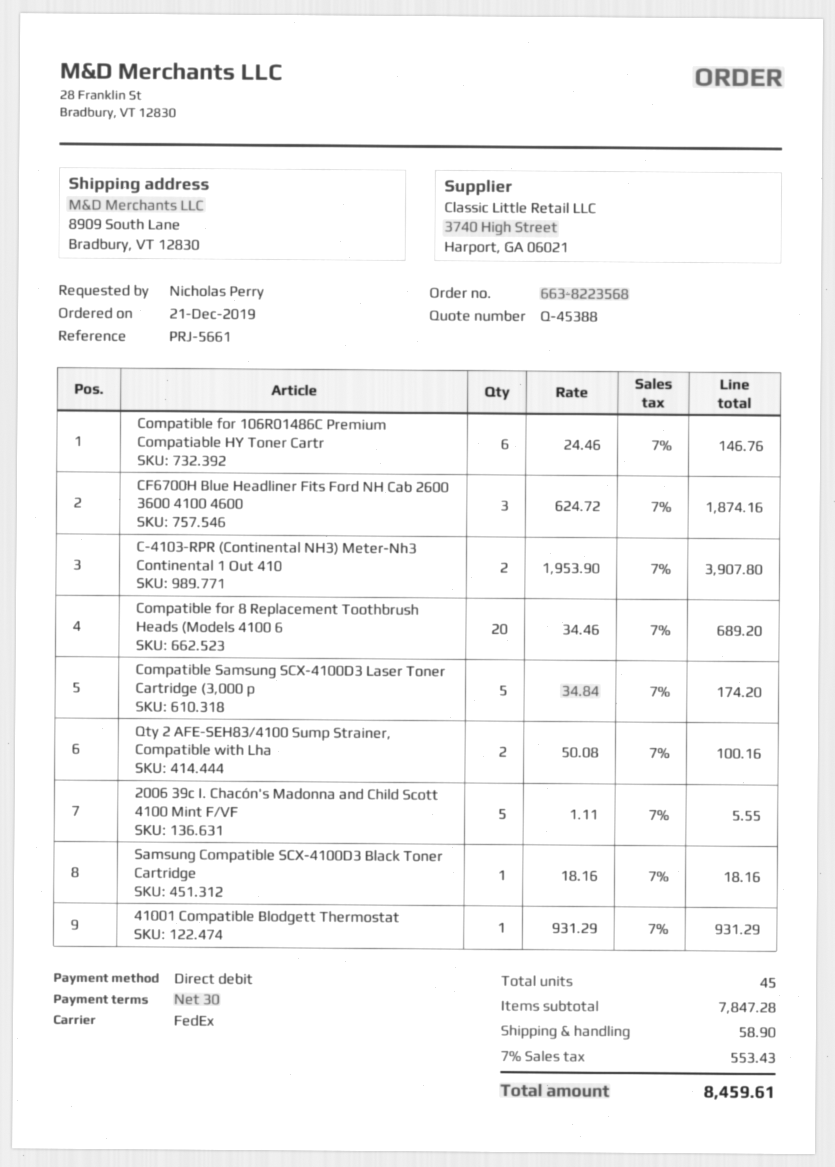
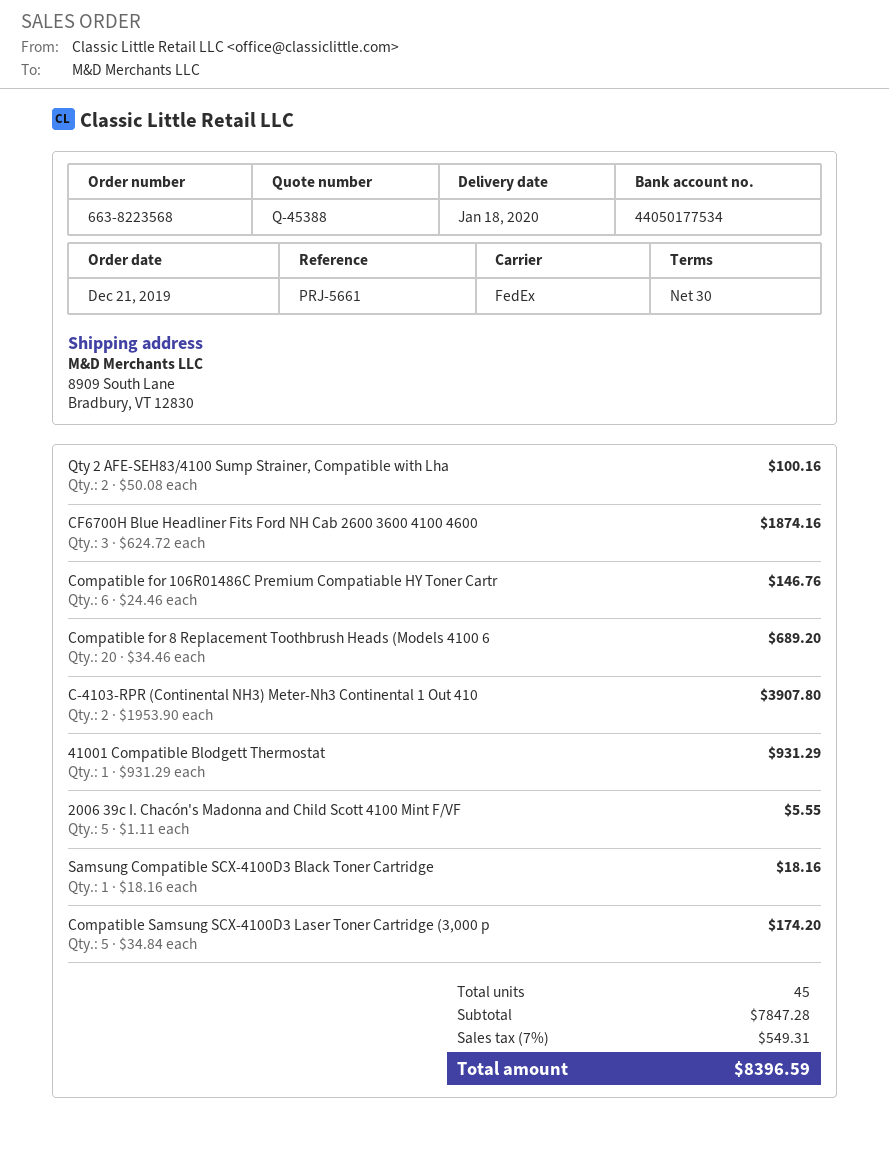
shipping: 58.90 -> none
tax: 7% = 553.43 -> 7% = 549.31
total: 8459.61 -> 8396.59

